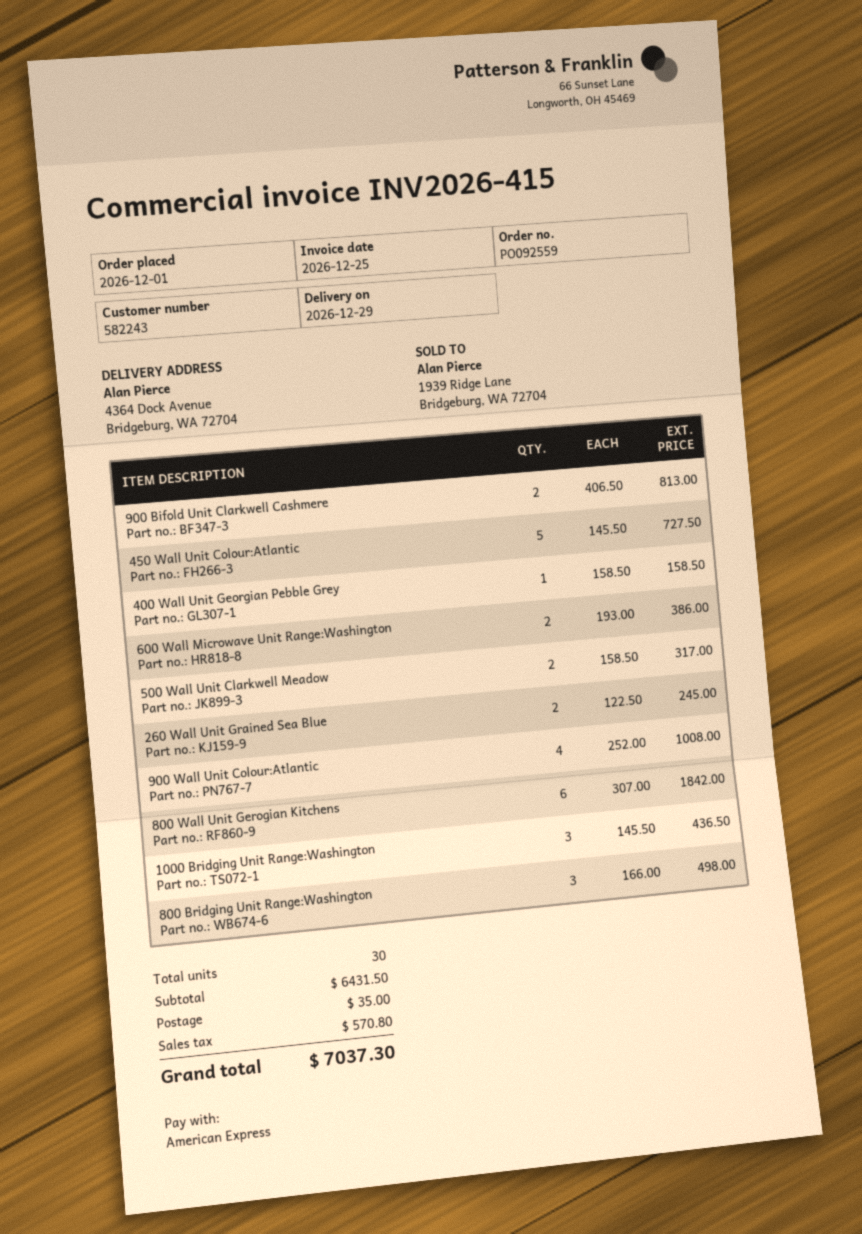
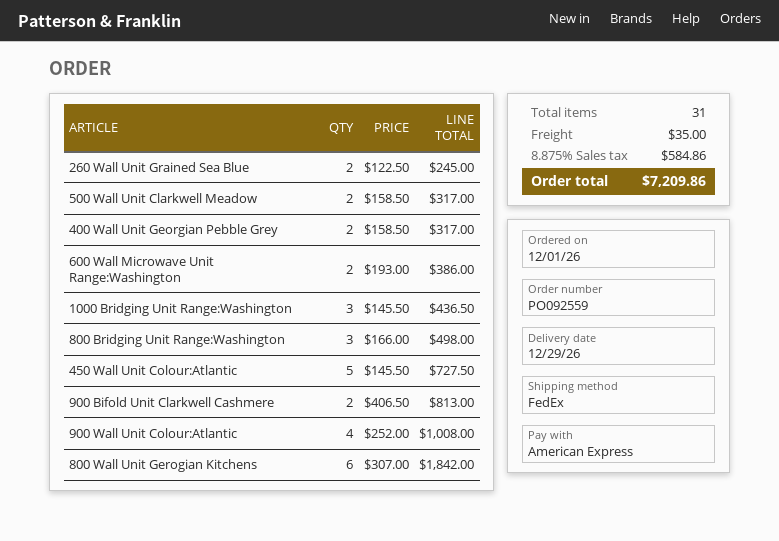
400 Wall Unit Georgian Pebble Grey: 1 x 158.50 = 158.50 -> 2 x 158.50 = 317.00
total quantity: 30 -> 31
tax: 570.80 -> 584.86
total: 7037.30 -> 7209.86

